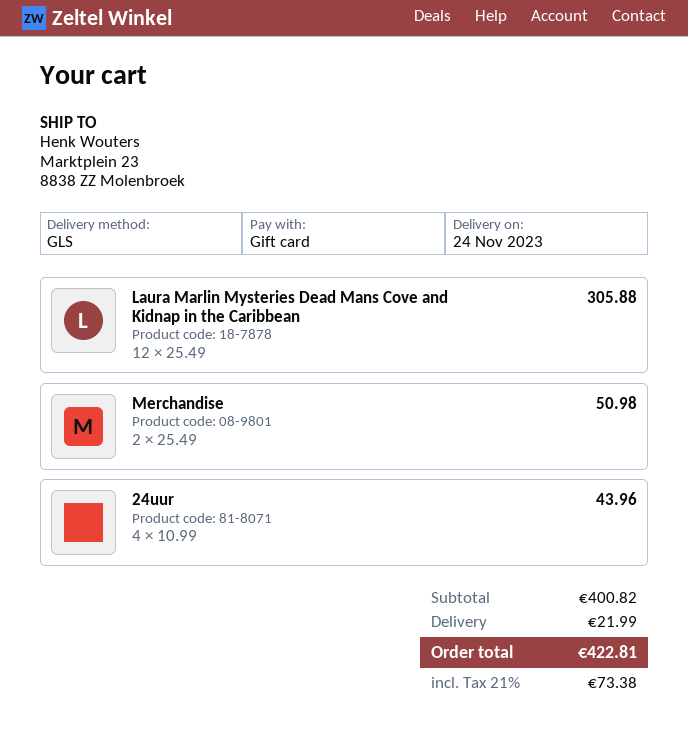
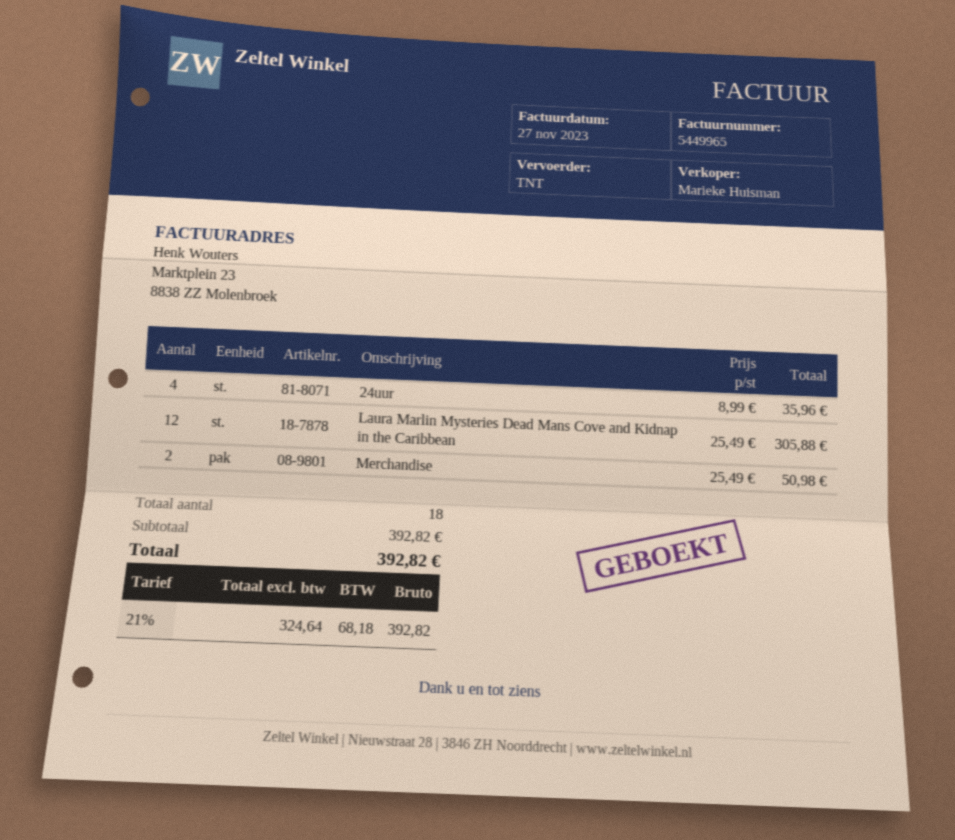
shipping method: GLS -> TNT
24uur: 4 x 10.99 = 43.96 -> 4 x 8.99 = 35.96
subtotal: 400.82 -> 392.82
shipping: 21.99 -> none
tax: 21% = 73.38 -> 21% = 68.18
total: 422.81 -> 392.82

